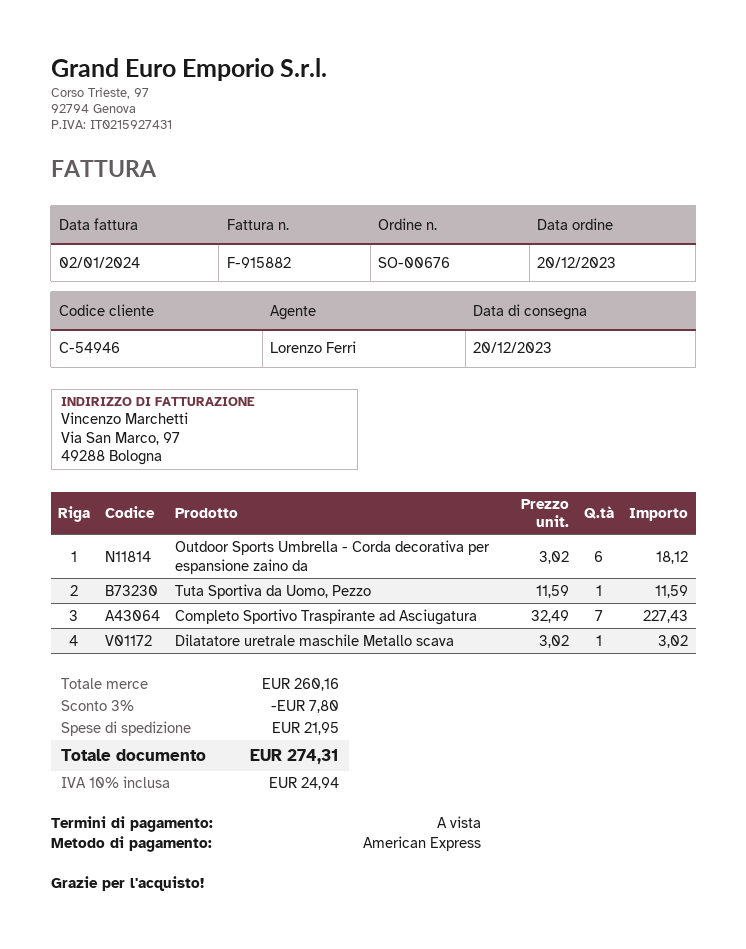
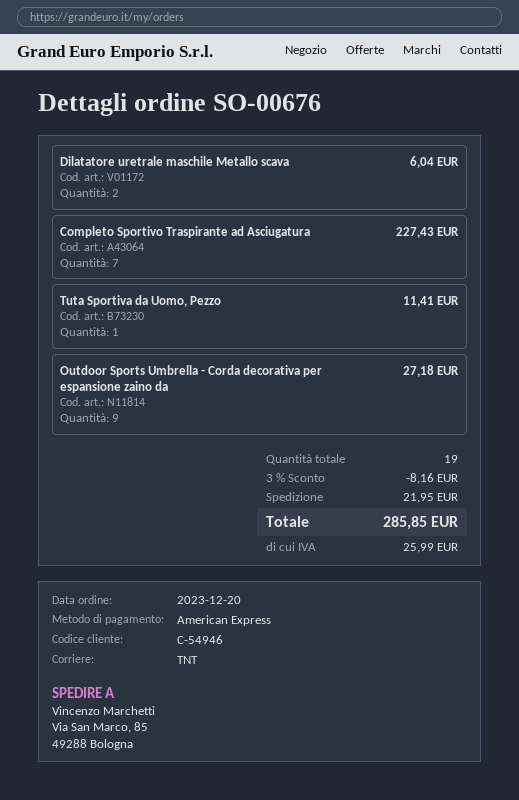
Outdoor Sports Umbrella - Corda decorativa per espansione zaino da: 6 for 18.12 -> 9 for 27.18
Tuta Sportiva da Uomo, Pezzo: 1 for 11.59 -> 1 for 11.41
Dilatatore uretrale maschile Metallo scava: 1 for 3.02 -> 2 for 6.04
discount: 3% = 7.80 -> 3% = 8.16
tax: 24.94 -> 25.99
total: 274.31 -> 285.85

